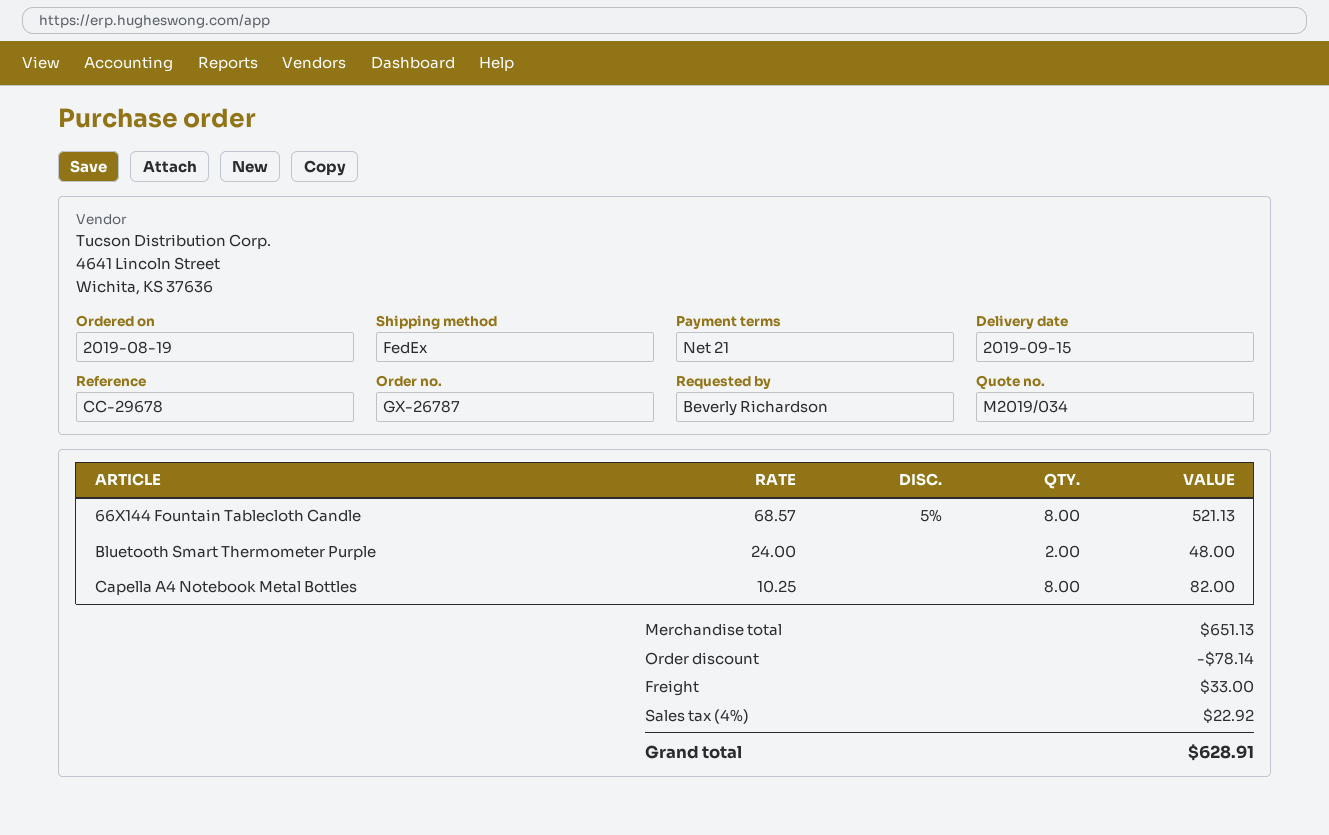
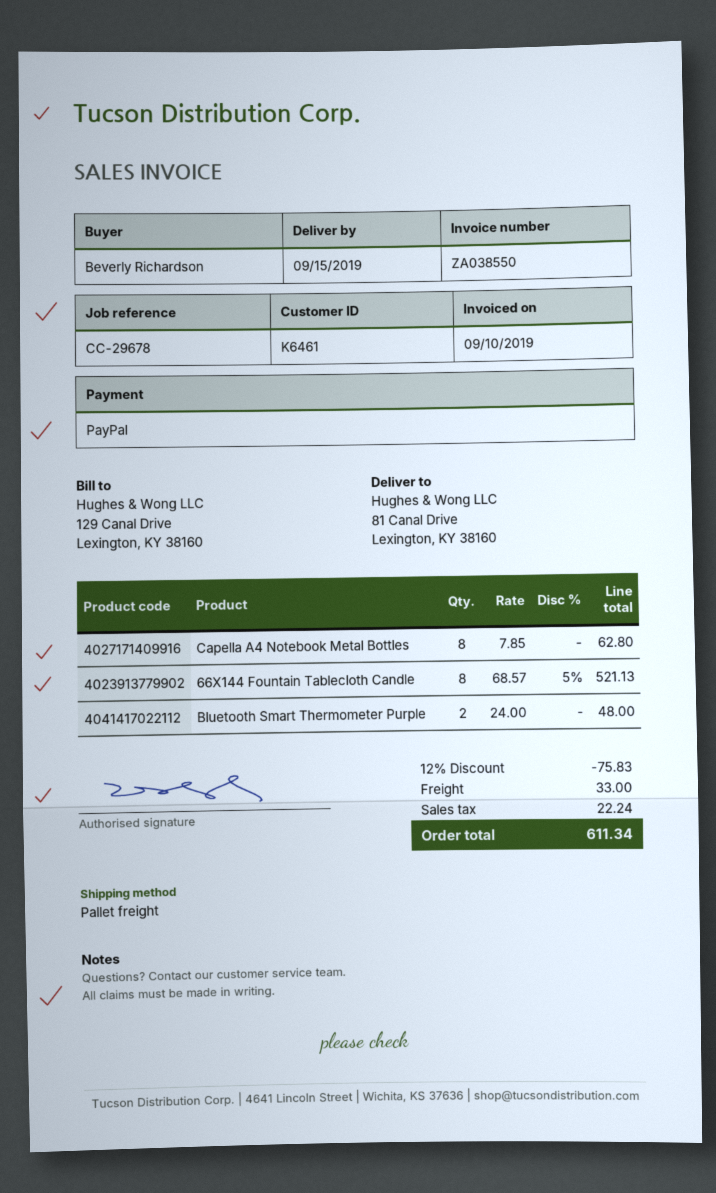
shipping method: FedEx -> pallet freight
Capella A4 Notebook Metal Bottles: 8 x 10.25 = 82.00 -> 8 x 7.85 = 62.80
discount: 78.14 -> 75.83
tax: 22.92 -> 22.24
total: 628.91 -> 611.34

